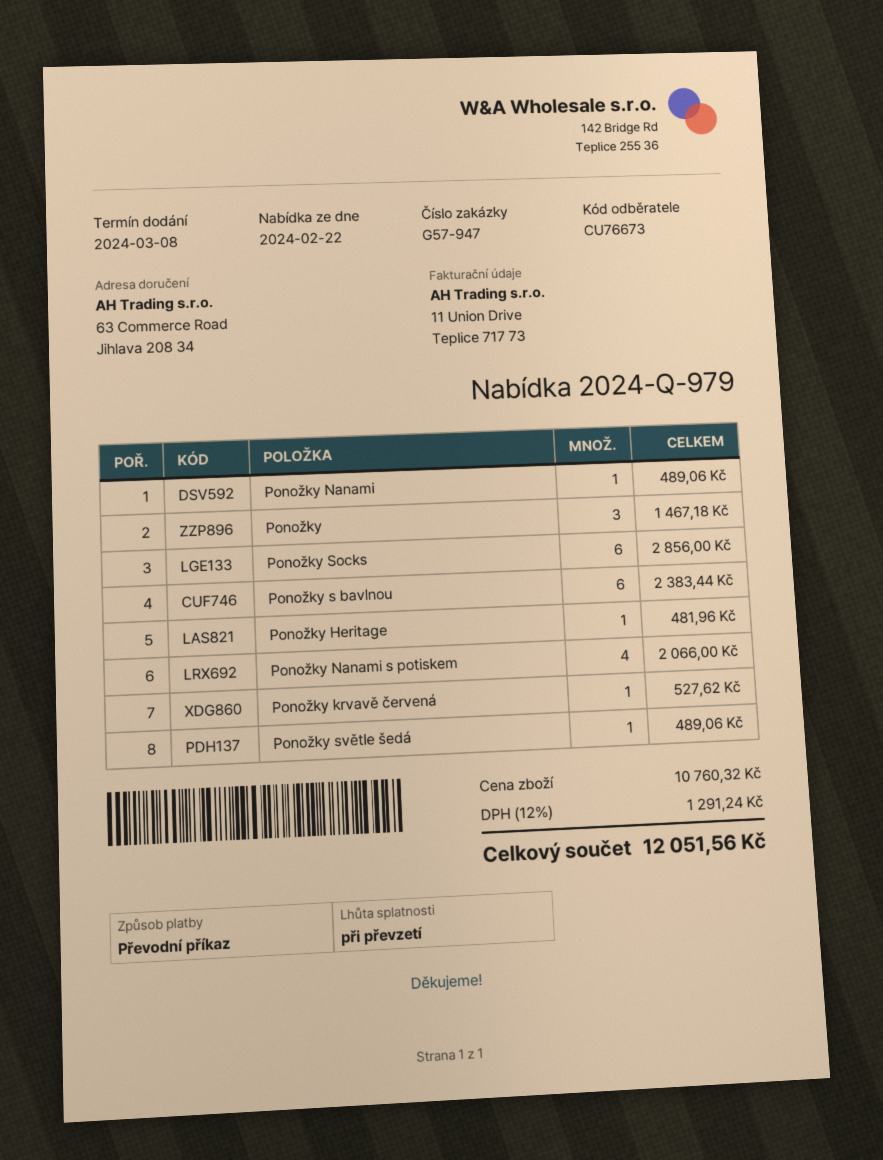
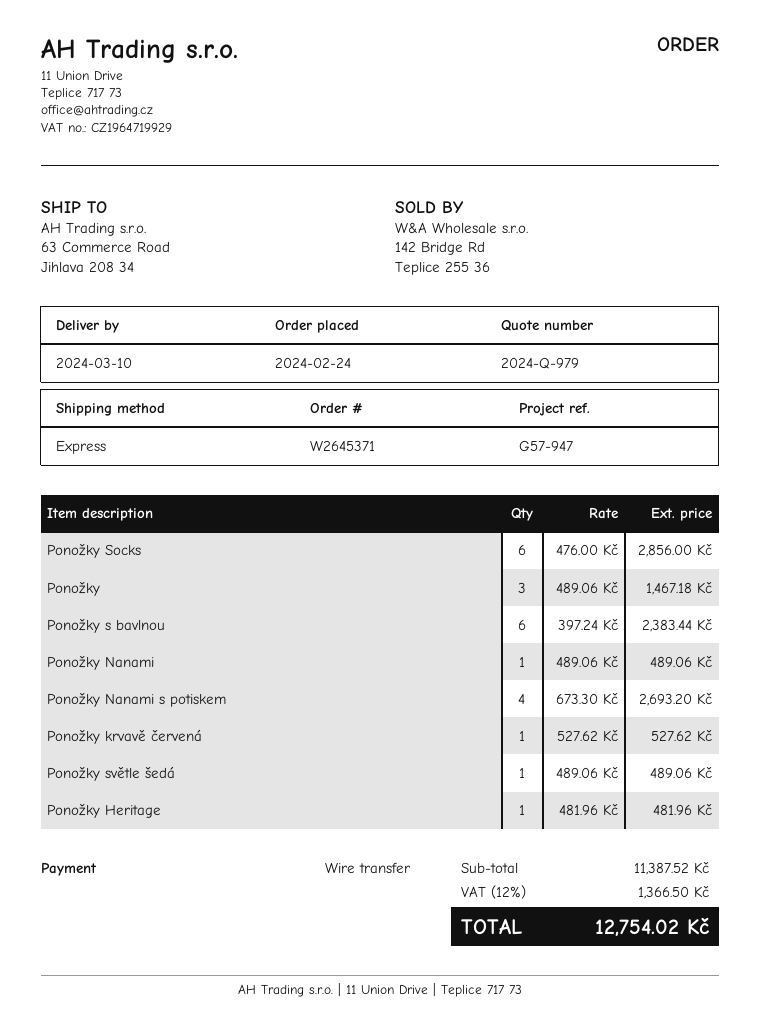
delivery date: 2024-03-08 -> 2024-03-10
Ponožky Nanami s potiskem: 4 for 2066.00 -> 4 for 2693.20
subtotal: 10760.32 -> 11387.52
tax: 12% = 1291.24 -> 12% = 1366.50
total: 12051.56 -> 12754.02

